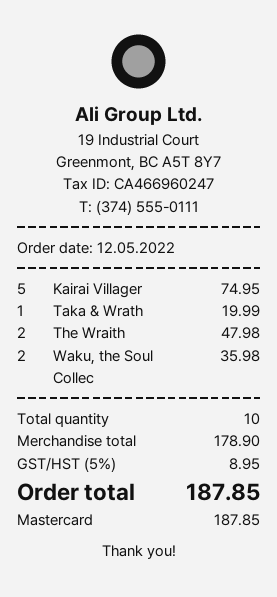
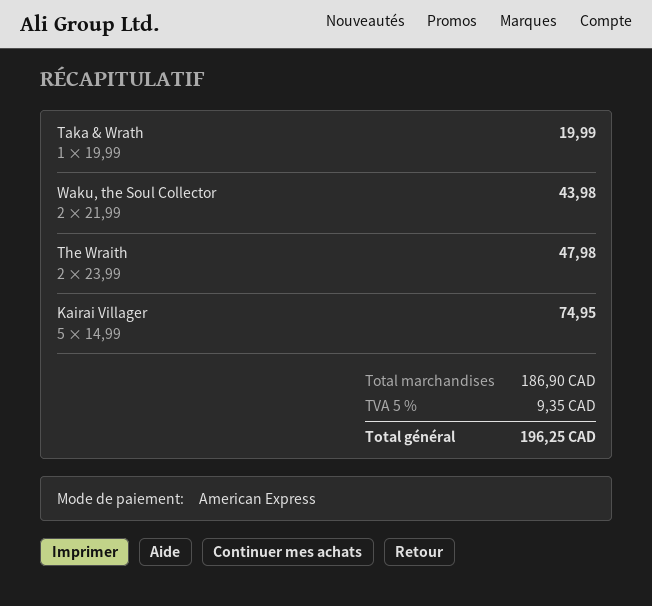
payment method: Mastercard -> American Express
Waku, the Soul Collec: 2 for 35.98 -> 2 for 43.98
subtotal: 178.90 -> 186.90
tax: 5% = 8.95 -> 5% = 9.35
total: 187.85 -> 196.25

